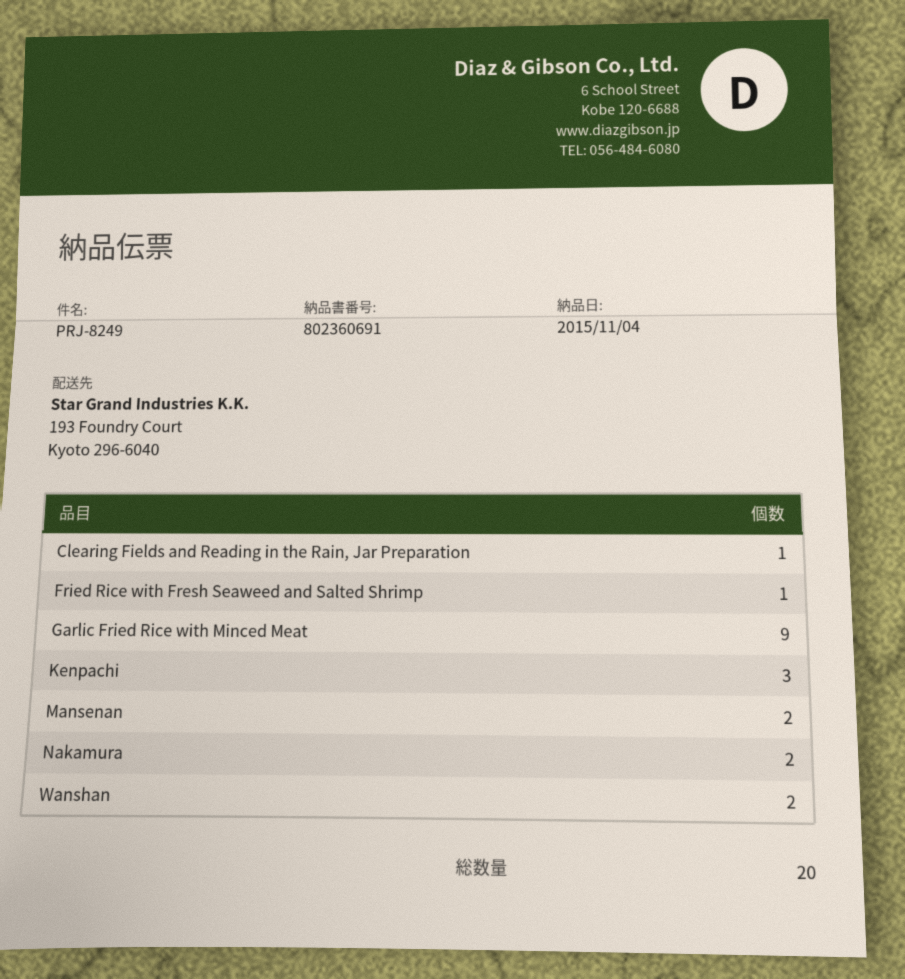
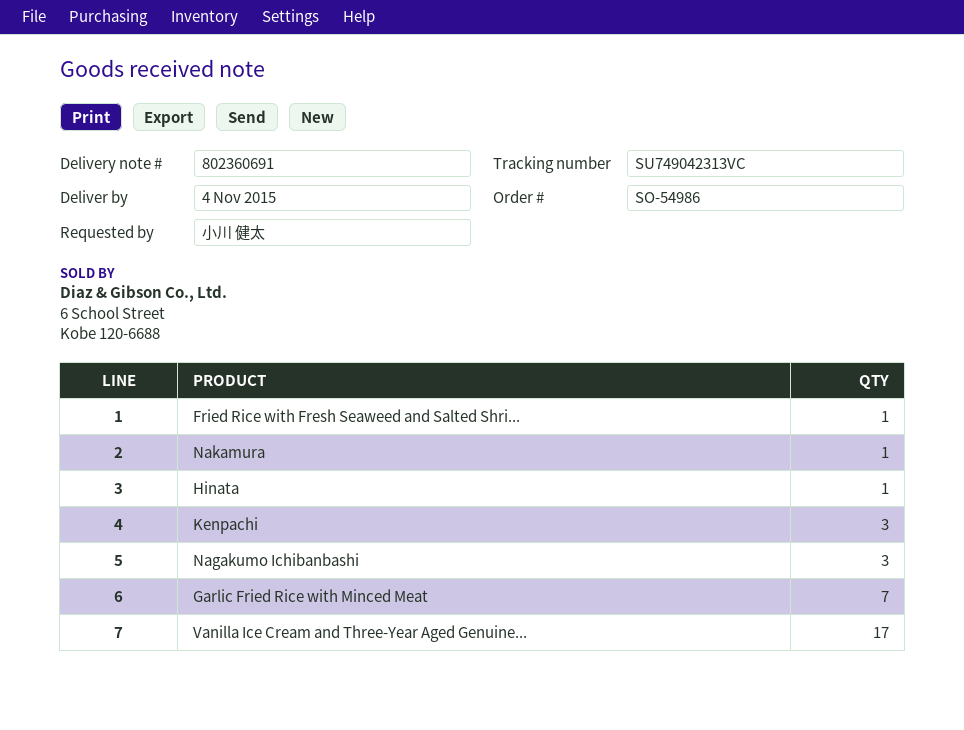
Clearing Fields and Reading in the Rain, Jar Preparation: 1 -> none
Garlic Fried Rice with Minced Meat: 9 -> 7
Mansenan: 2 -> none
Nakamura: 2 -> 1
Wanshan: 2 -> none
Hinata: none -> 1
Nagakumo Ichibanbashi: none -> 3
Vanilla Ice Cream and Three-Year Aged Genuine...: none -> 17

